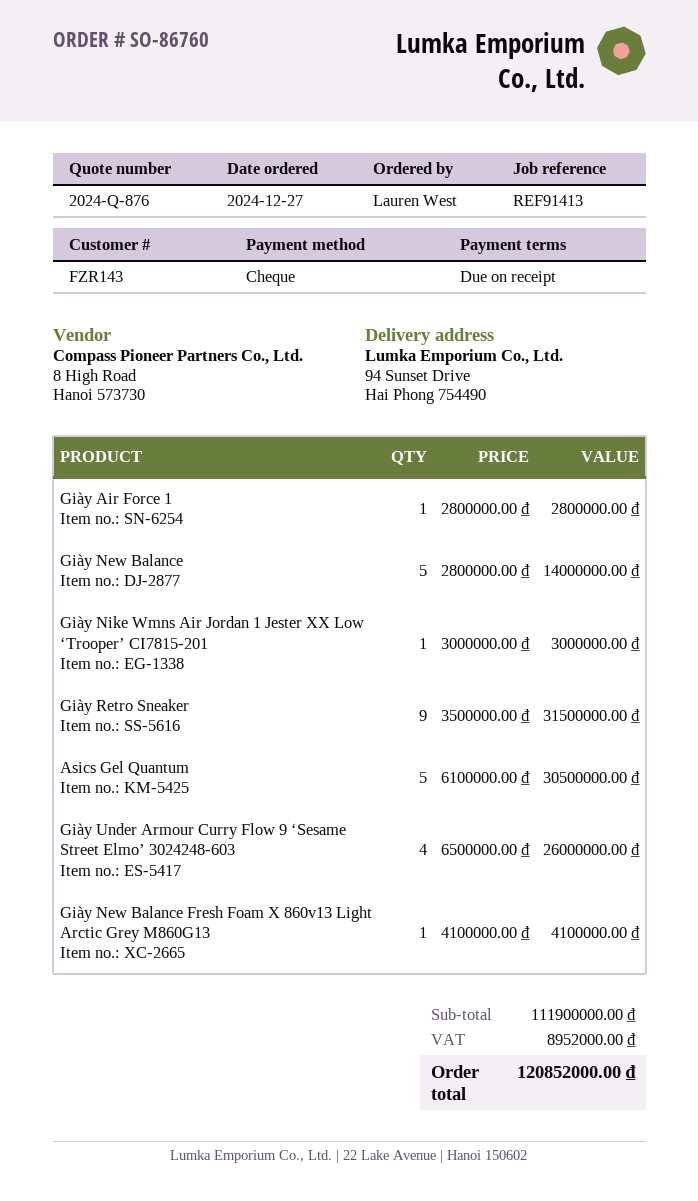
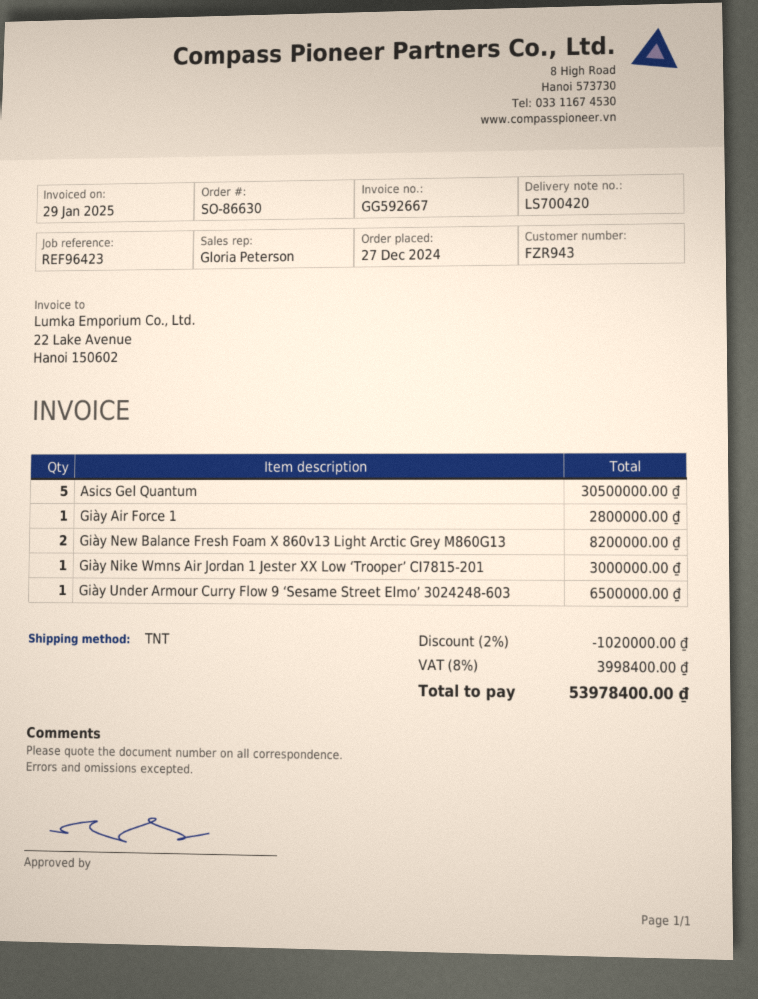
order number: SO-86760 -> SO-86630
customer number: FZR143 -> FZR943
reference: REF91413 -> REF96423
Giày New Balance: 5 for 14000000.00 -> none
Giày Retro Sneaker: 9 for 31500000.00 -> none
Giày Under Armour Curry Flow 9 ‘Sesame Street Elmo’ 3024248-603: 4 for 26000000.00 -> 1 for 6500000.00
Giày New Balance Fresh Foam X 860v13 Light Arctic Grey M860G13: 1 for 4100000.00 -> 2 for 8200000.00
discount: none -> 2% = 1020000.00
tax: 8952000.00 -> 3998400.00
total: 120852000.00 -> 53978400.00

